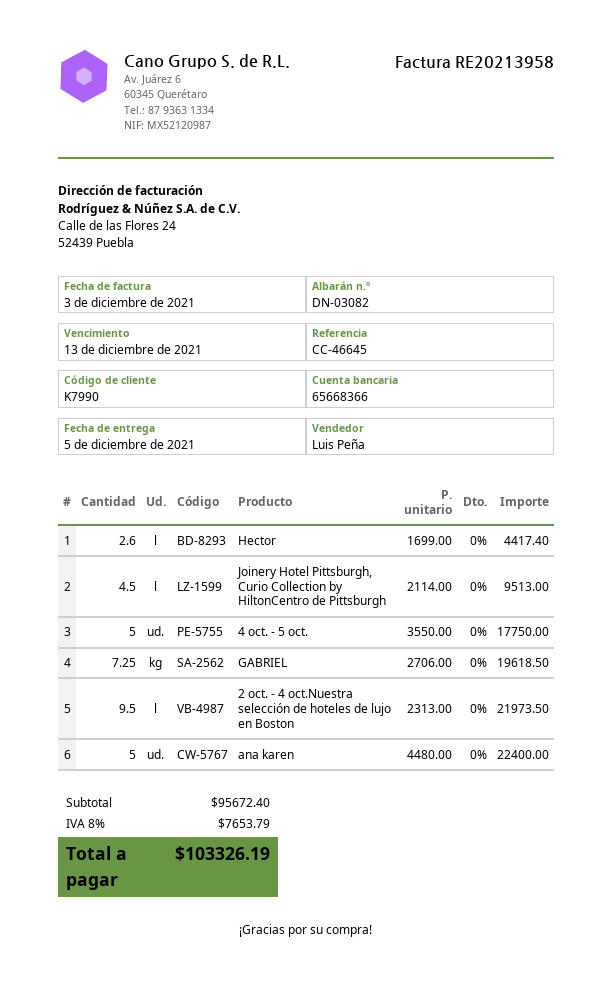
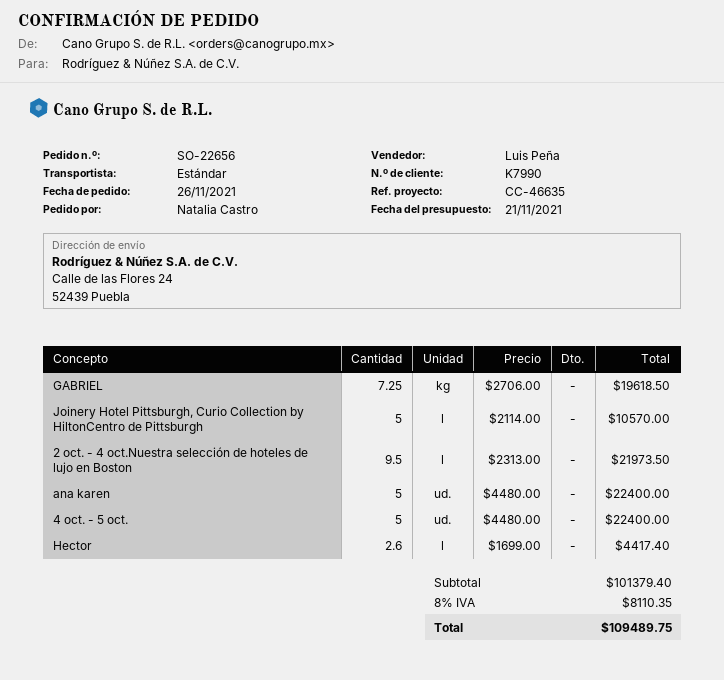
reference: CC-46645 -> CC-46635
Joinery Hotel Pittsburgh, Curio Collection by HiltonCentro de Pittsburgh: 4.5 x 2114.00 = 9513.00 -> 5 x 2114.00 = 10570.00
4 oct. - 5 oct.: 5 x 3550.00 = 17750.00 -> 5 x 4480.00 = 22400.00
subtotal: 95672.40 -> 101379.40
tax: 8% = 7653.79 -> 8% = 8110.35
total: 103326.19 -> 109489.75

